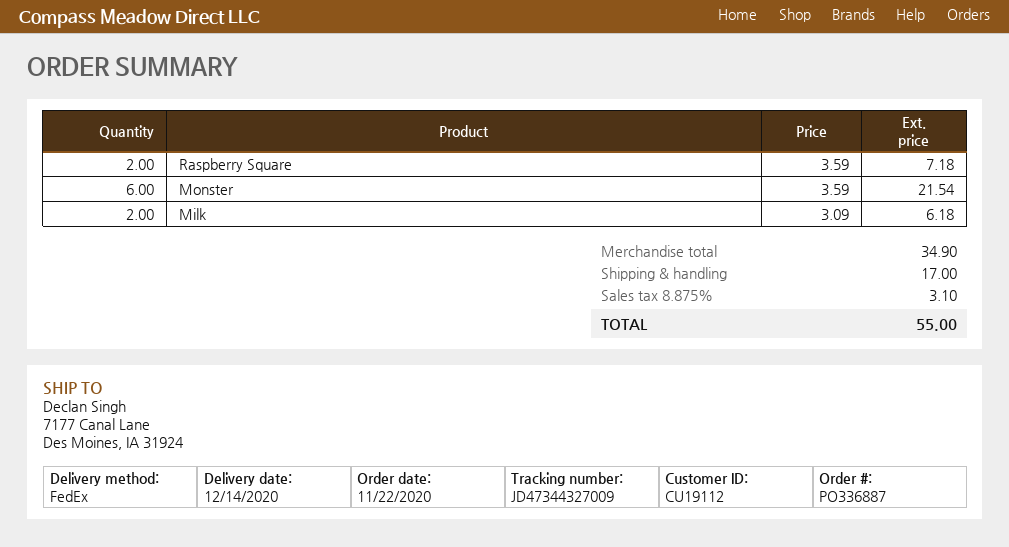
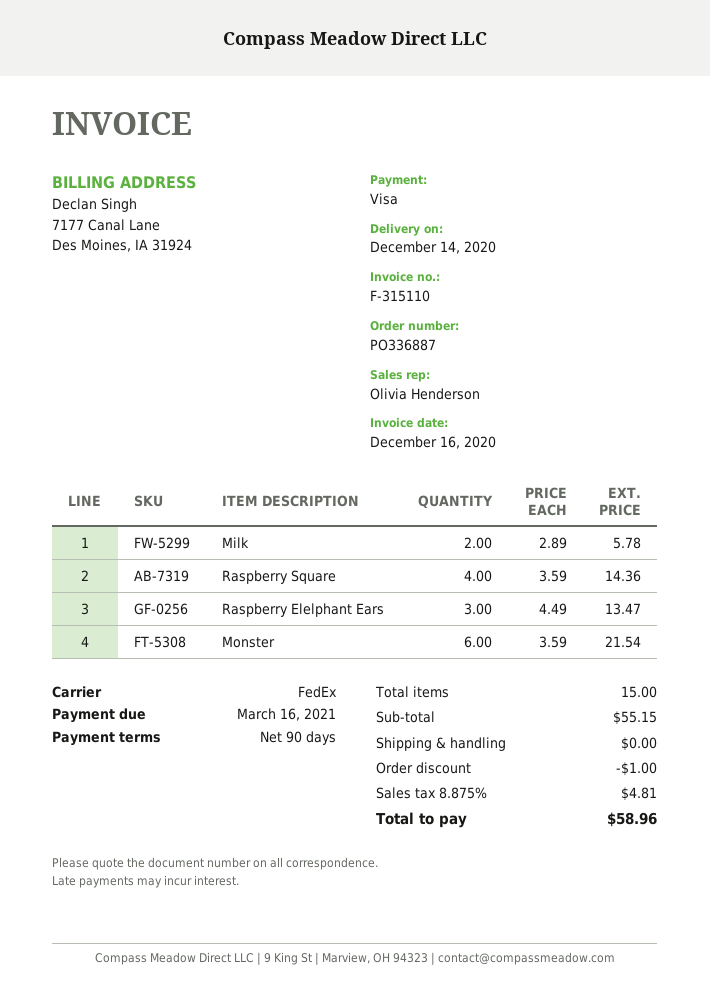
Raspberry Square: 2 x 3.59 = 7.18 -> 4 x 3.59 = 14.36
Milk: 2 x 3.09 = 6.18 -> 2 x 2.89 = 5.78
Raspberry Elelphant Ears: none -> 3 x 4.49 = 13.47
subtotal: 34.90 -> 55.15
discount: none -> 1.00
shipping: 17.00 -> 0.00
tax: 8.875% = 3.10 -> 8.875% = 4.81
total: 55.00 -> 58.96

